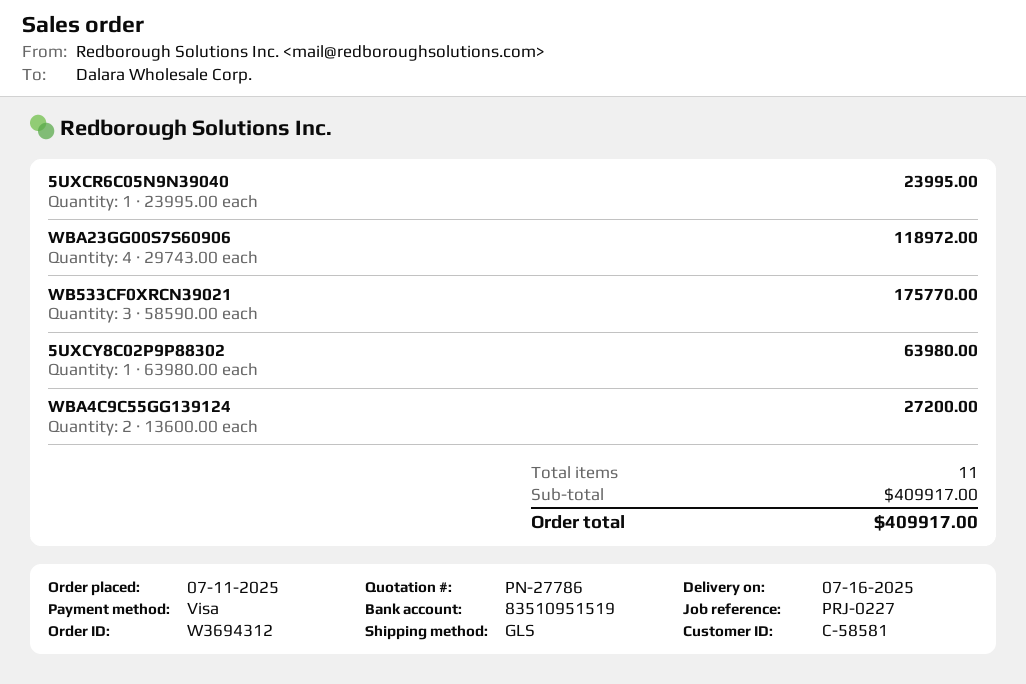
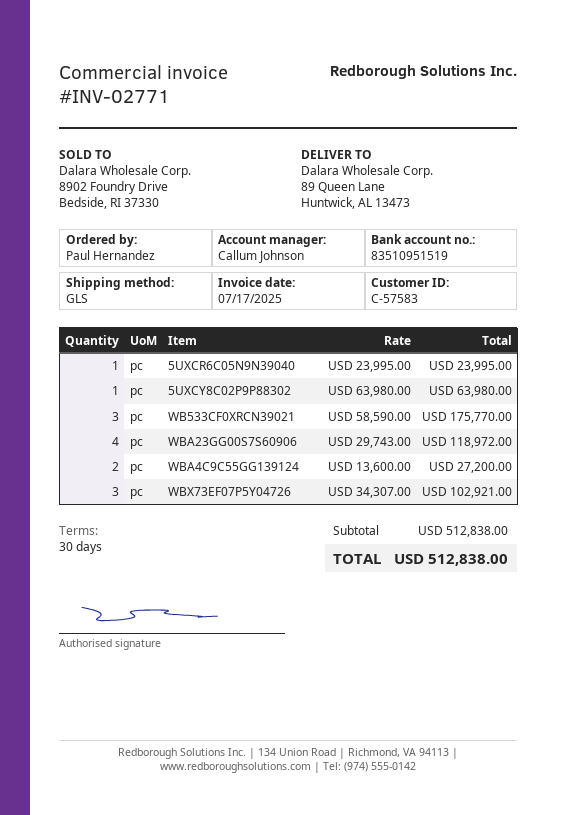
customer number: C-58581 -> C-57583
WBX73EF07P5Y04726: none -> 3 x 34307.00 = 102921.00
subtotal: 409917.00 -> 512838.00
total: 409917.00 -> 512838.00

